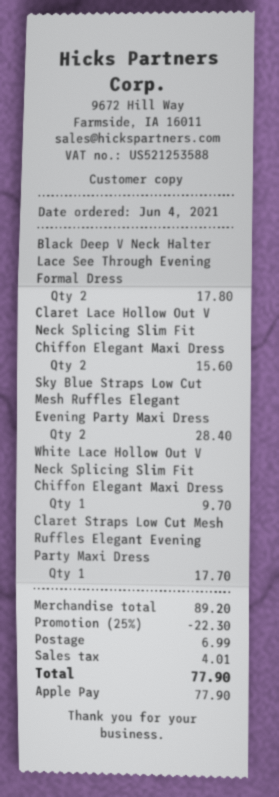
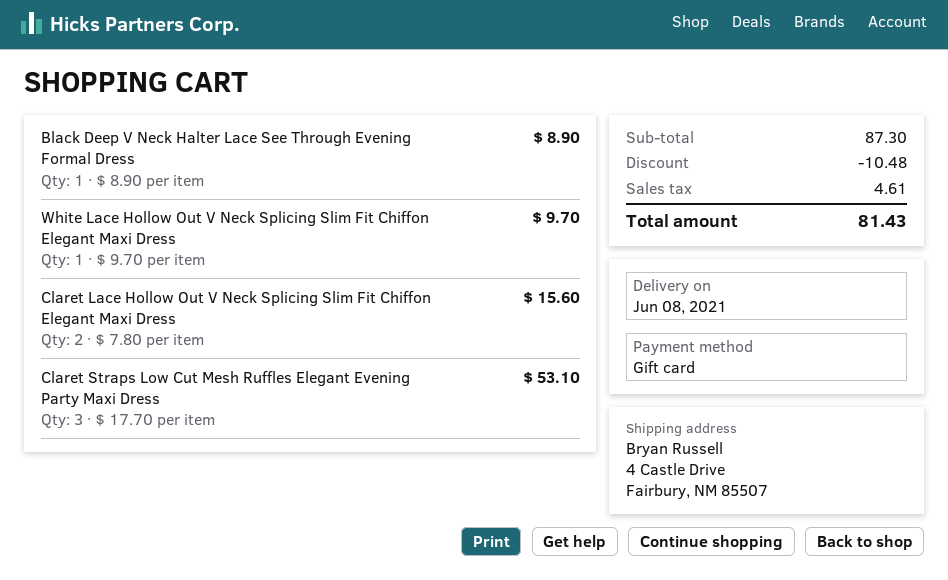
payment method: Apple Pay -> gift card
Black Deep V Neck Halter Lace See Through Evening Formal Dress: 2 for 17.80 -> 1 for 8.90
Sky Blue Straps Low Cut Mesh Ruffles Elegant Evening Party Maxi Dress: 2 for 28.40 -> none
Claret Straps Low Cut Mesh Ruffles Elegant Evening Party Maxi Dress: 1 for 17.70 -> 3 for 53.10
subtotal: 89.20 -> 87.30
discount: 22.30 -> 10.48
shipping: 6.99 -> none
tax: 4.01 -> 4.61
total: 77.90 -> 81.43

